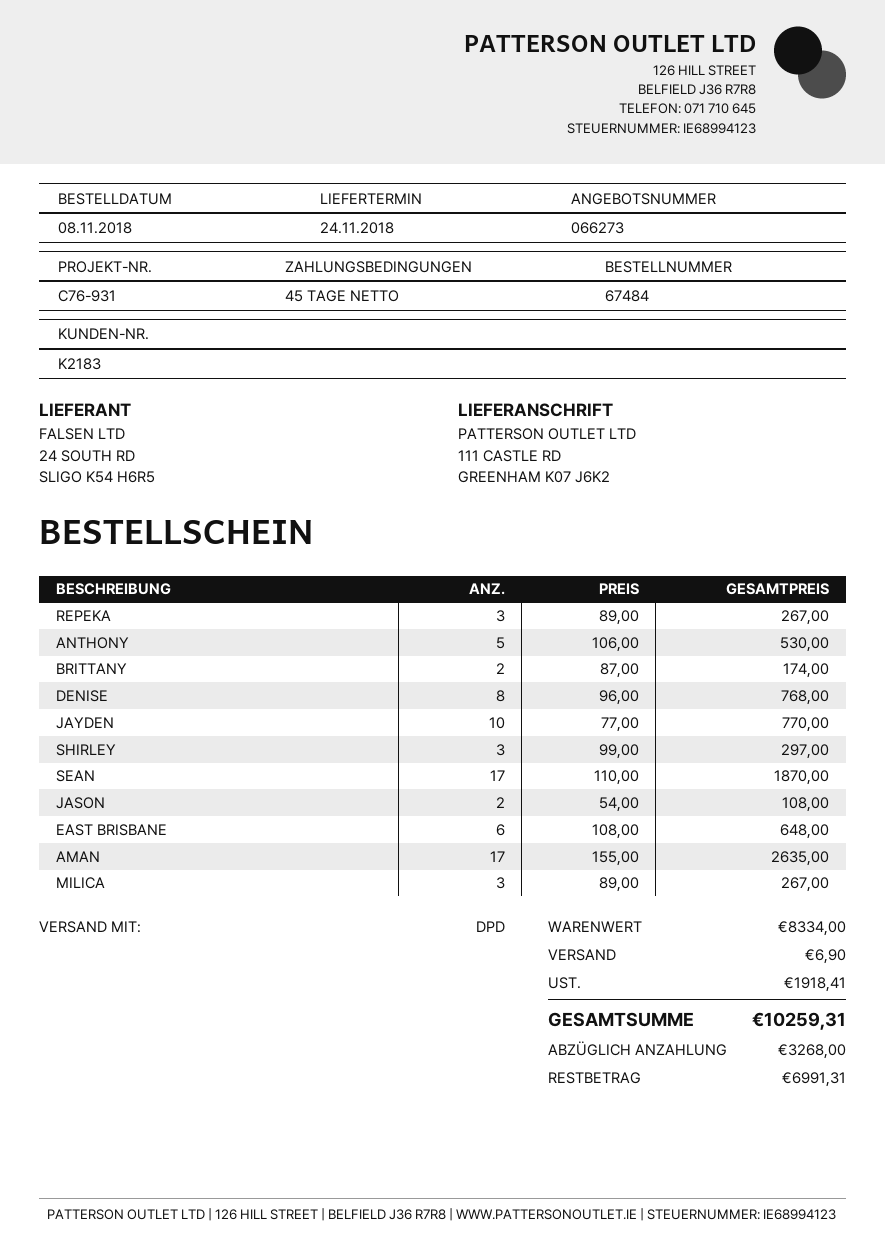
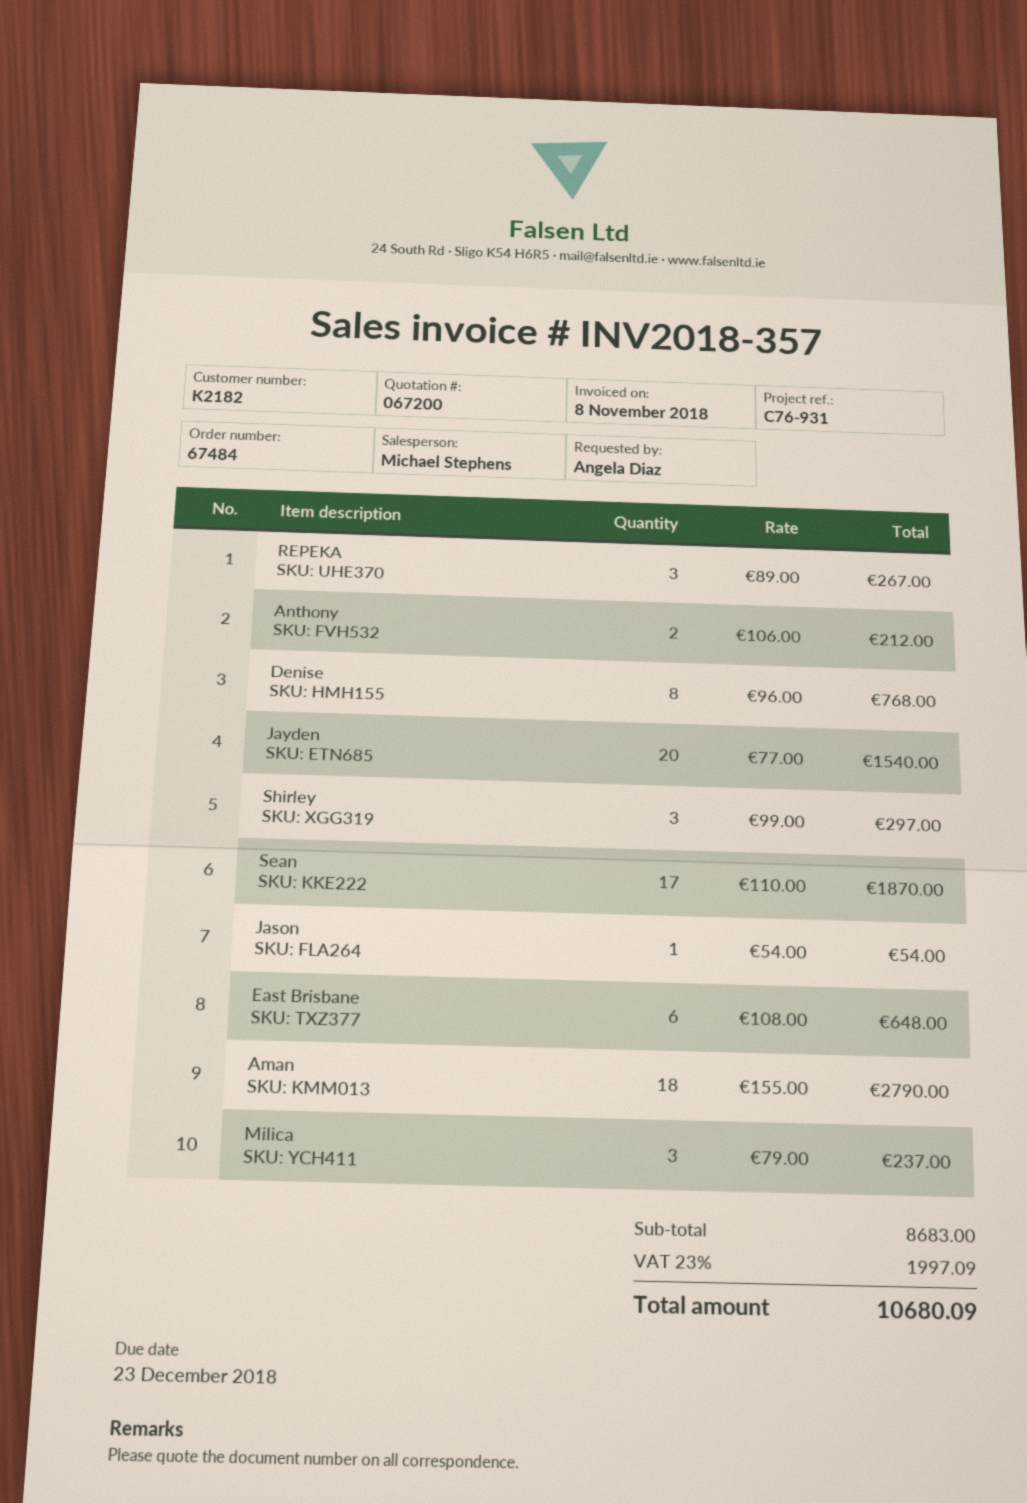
quote number: 066273 -> 067200
customer number: K2183 -> K2182
ANTHONY: 5 x 106.00 = 530.00 -> 2 x 106.00 = 212.00
BRITTANY: 2 x 87.00 = 174.00 -> none
JAYDEN: 10 x 77.00 = 770.00 -> 20 x 77.00 = 1540.00
JASON: 2 x 54.00 = 108.00 -> 1 x 54.00 = 54.00
AMAN: 17 x 155.00 = 2635.00 -> 18 x 155.00 = 2790.00
MILICA: 3 x 89.00 = 267.00 -> 3 x 79.00 = 237.00
subtotal: 8334.00 -> 8683.00
shipping: 6.90 -> none
tax: 1918.41 -> 1997.09
total: 10259.31 -> 10680.09

